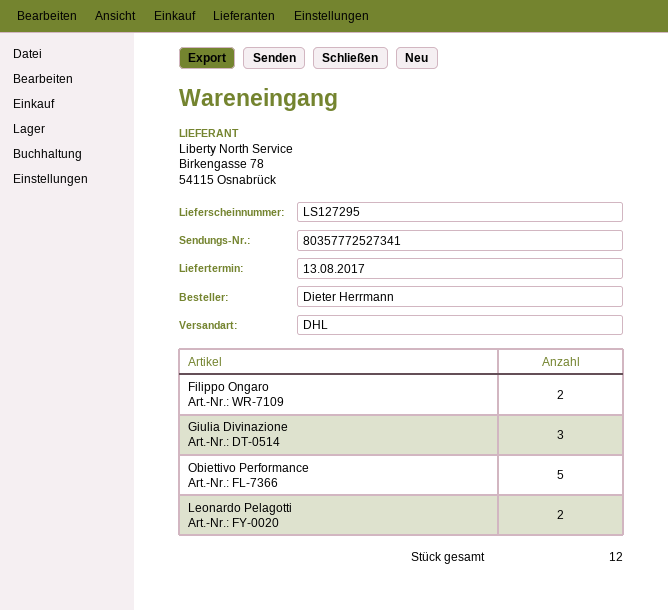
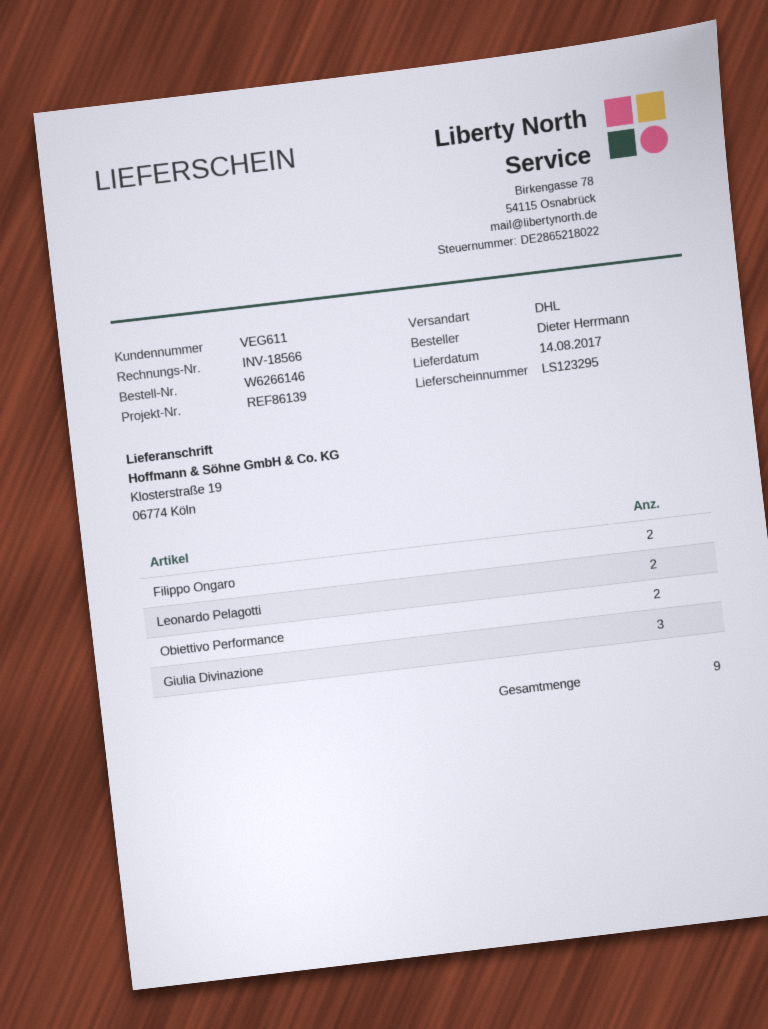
delivery note number: LS127295 -> LS123295
delivery date: 2017-08-13 -> 2017-08-14
Obiettivo Performance: 5 -> 2
total quantity: 12 -> 9

